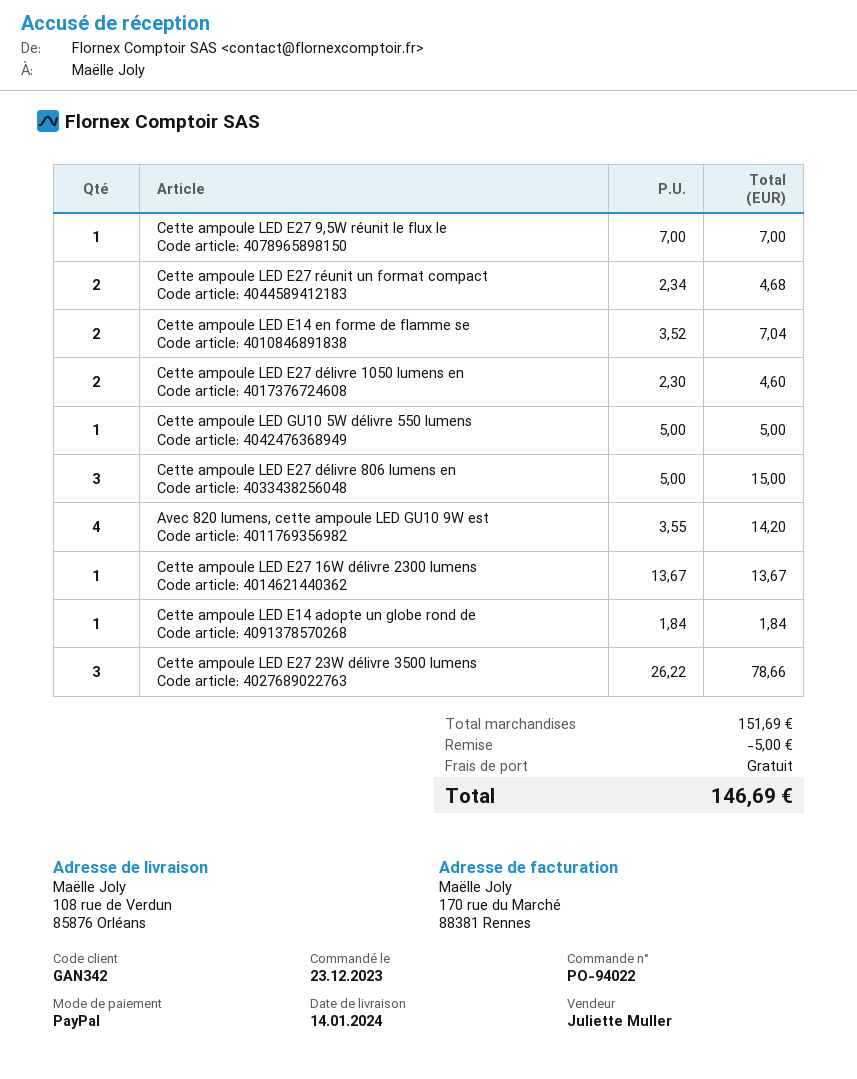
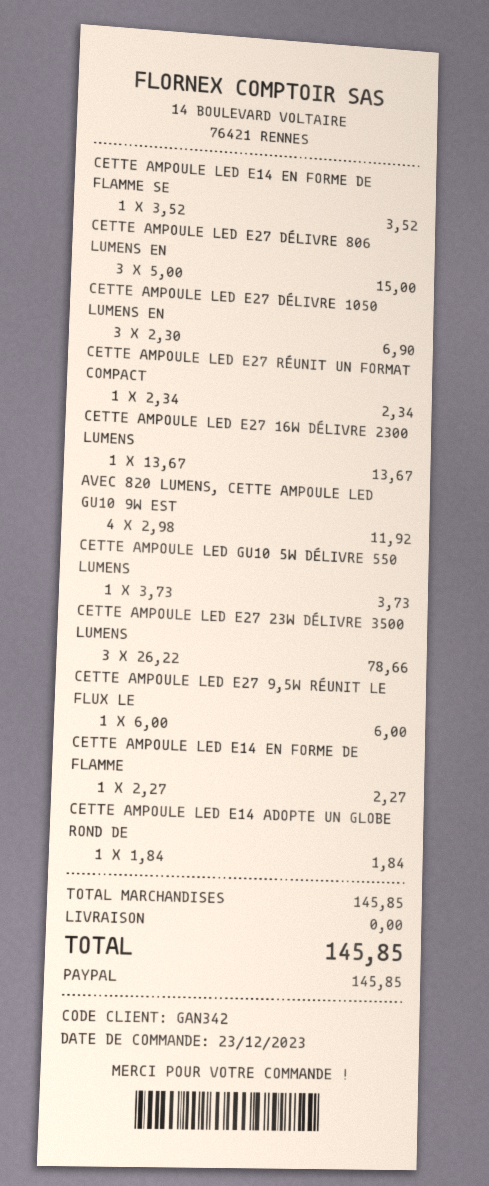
Cette ampoule LED E27 9,5W réunit le flux le: 1 x 7.00 = 7.00 -> 1 x 6.00 = 6.00
Cette ampoule LED E27 réunit un format compact: 2 x 2.34 = 4.68 -> 1 x 2.34 = 2.34
Cette ampoule LED E14 en forme de flamme se: 2 x 3.52 = 7.04 -> 1 x 3.52 = 3.52
Cette ampoule LED E27 délivre 1050 lumens en: 2 x 2.30 = 4.60 -> 3 x 2.30 = 6.90
Cette ampoule LED GU10 5W délivre 550 lumens: 1 x 5.00 = 5.00 -> 1 x 3.73 = 3.73
Avec 820 lumens, cette ampoule LED GU10 9W est: 4 x 3.55 = 14.20 -> 4 x 2.98 = 11.92
CETTE AMPOULE LED E14 EN FORME DE FLAMME: none -> 1 x 2.27 = 2.27
subtotal: 151.69 -> 145.85
discount: 5.00 -> none
total: 146.69 -> 145.85

